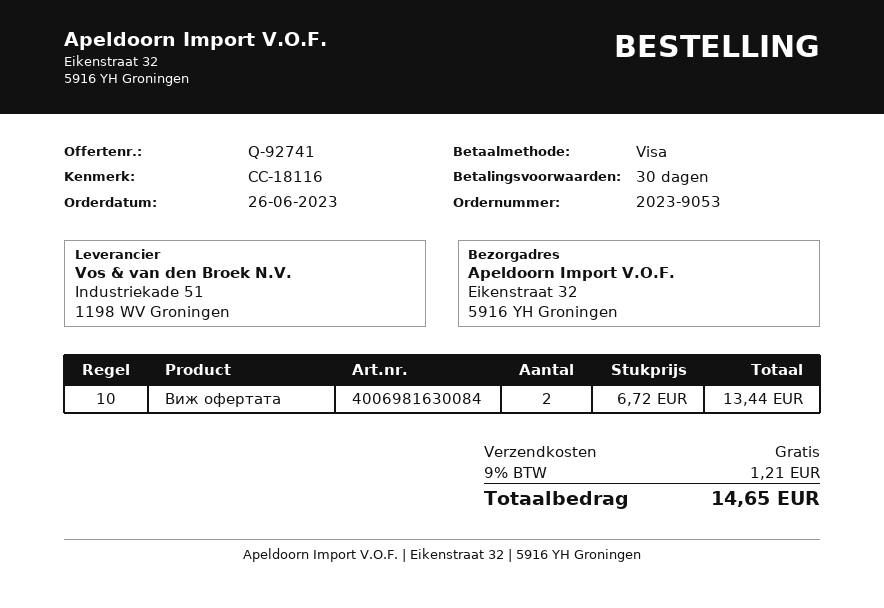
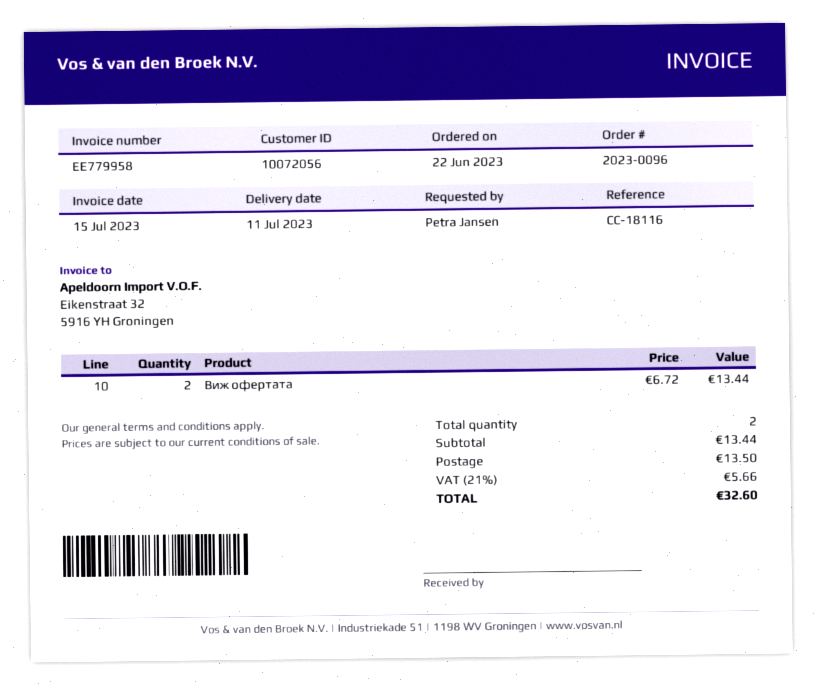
order number: 2023-9053 -> 2023-0096
order date: 2023-06-26 -> 2023-06-22
shipping: 0.00 -> 13.50
tax: 9% = 1.21 -> 21% = 5.66
total: 14.65 -> 32.60

